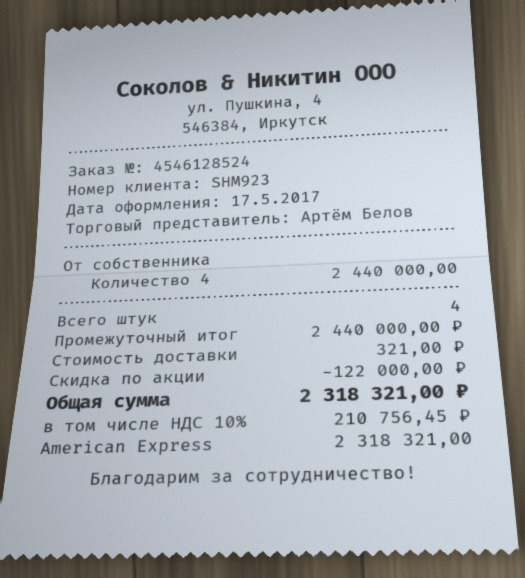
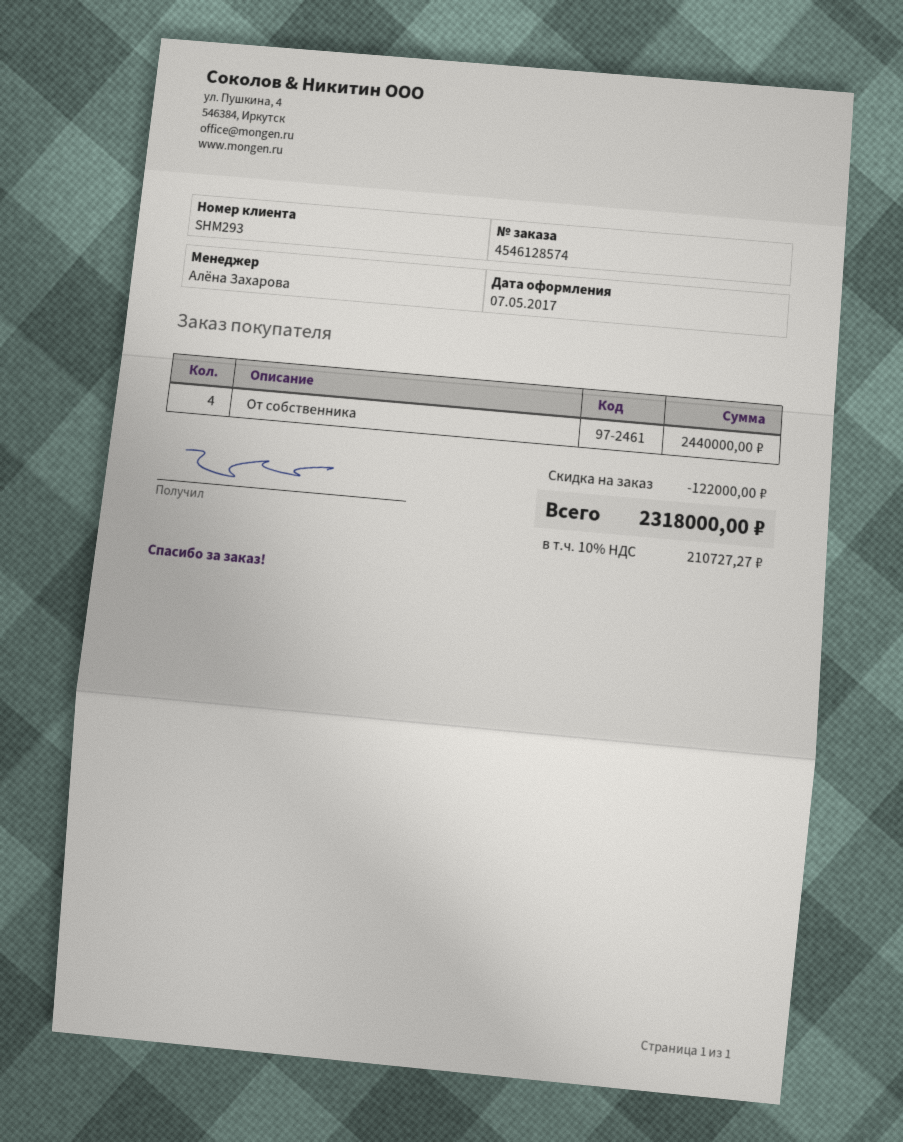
order number: 4546128524 -> 4546128574
order date: 2017-05-17 -> 2017-05-07
customer number: SHM923 -> SHM293
sales rep: Артём Белов -> Алёна Захарова
shipping: 321.00 -> none
tax: 10% = 210756.45 -> 10% = 210727.27
total: 2318321.00 -> 2318000.00

